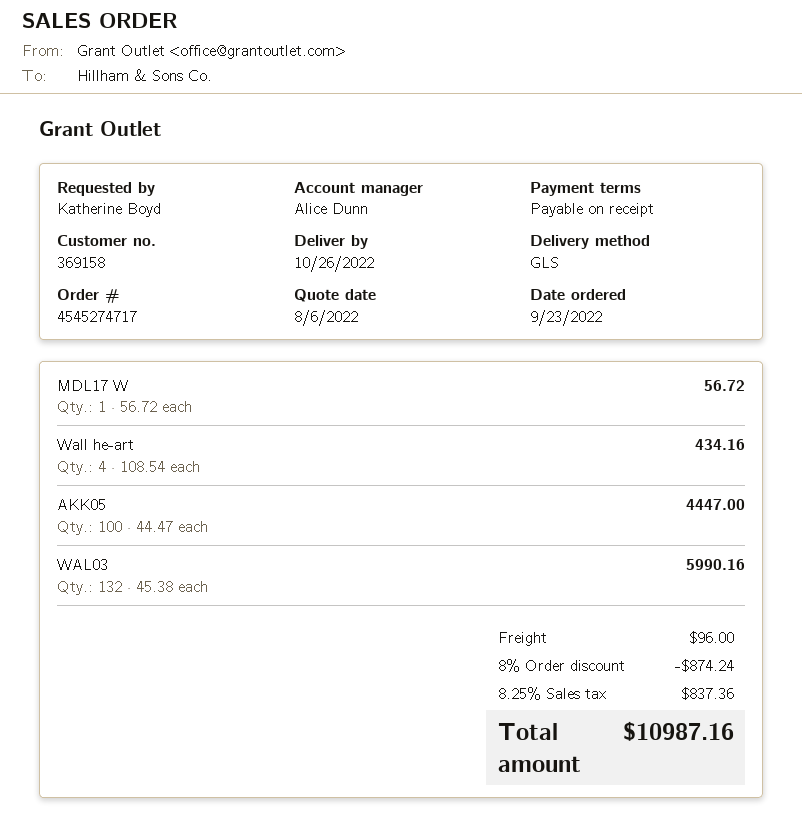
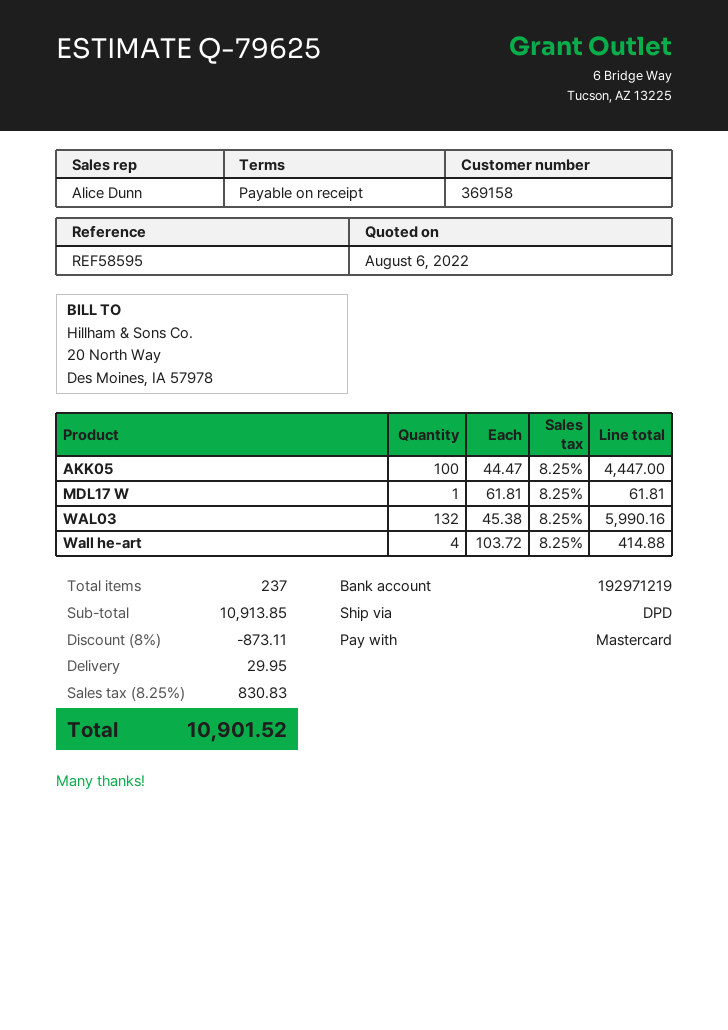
shipping method: GLS -> DPD
MDL17 W: 1 x 56.72 = 56.72 -> 1 x 61.81 = 61.81
Wall he-art: 4 x 108.54 = 434.16 -> 4 x 103.72 = 414.88
discount: 8% = 874.24 -> 8% = 873.11
shipping: 96.00 -> 29.95
tax: 8.25% = 837.36 -> 8.25% = 830.83
total: 10987.16 -> 10901.52

